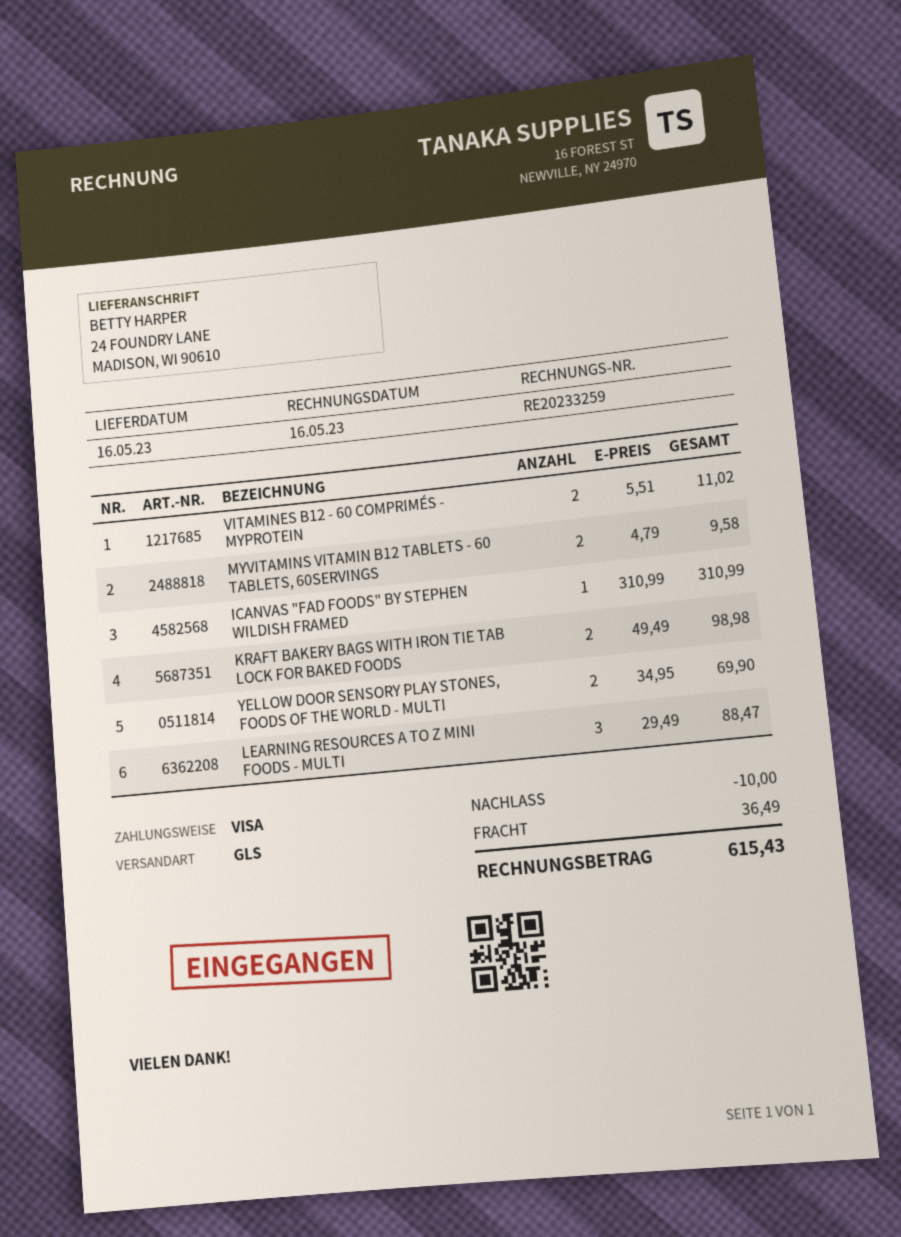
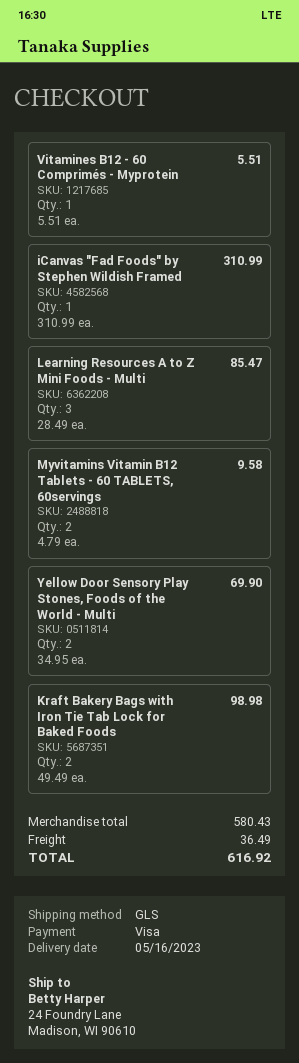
VITAMINES B12 - 60 COMPRIMÉS - MYPROTEIN: 2 x 5.51 = 11.02 -> 1 x 5.51 = 5.51
LEARNING RESOURCES A TO Z MINI FOODS - MULTI: 3 x 29.49 = 88.47 -> 3 x 28.49 = 85.47
discount: 10.00 -> none
total: 615.43 -> 616.92

